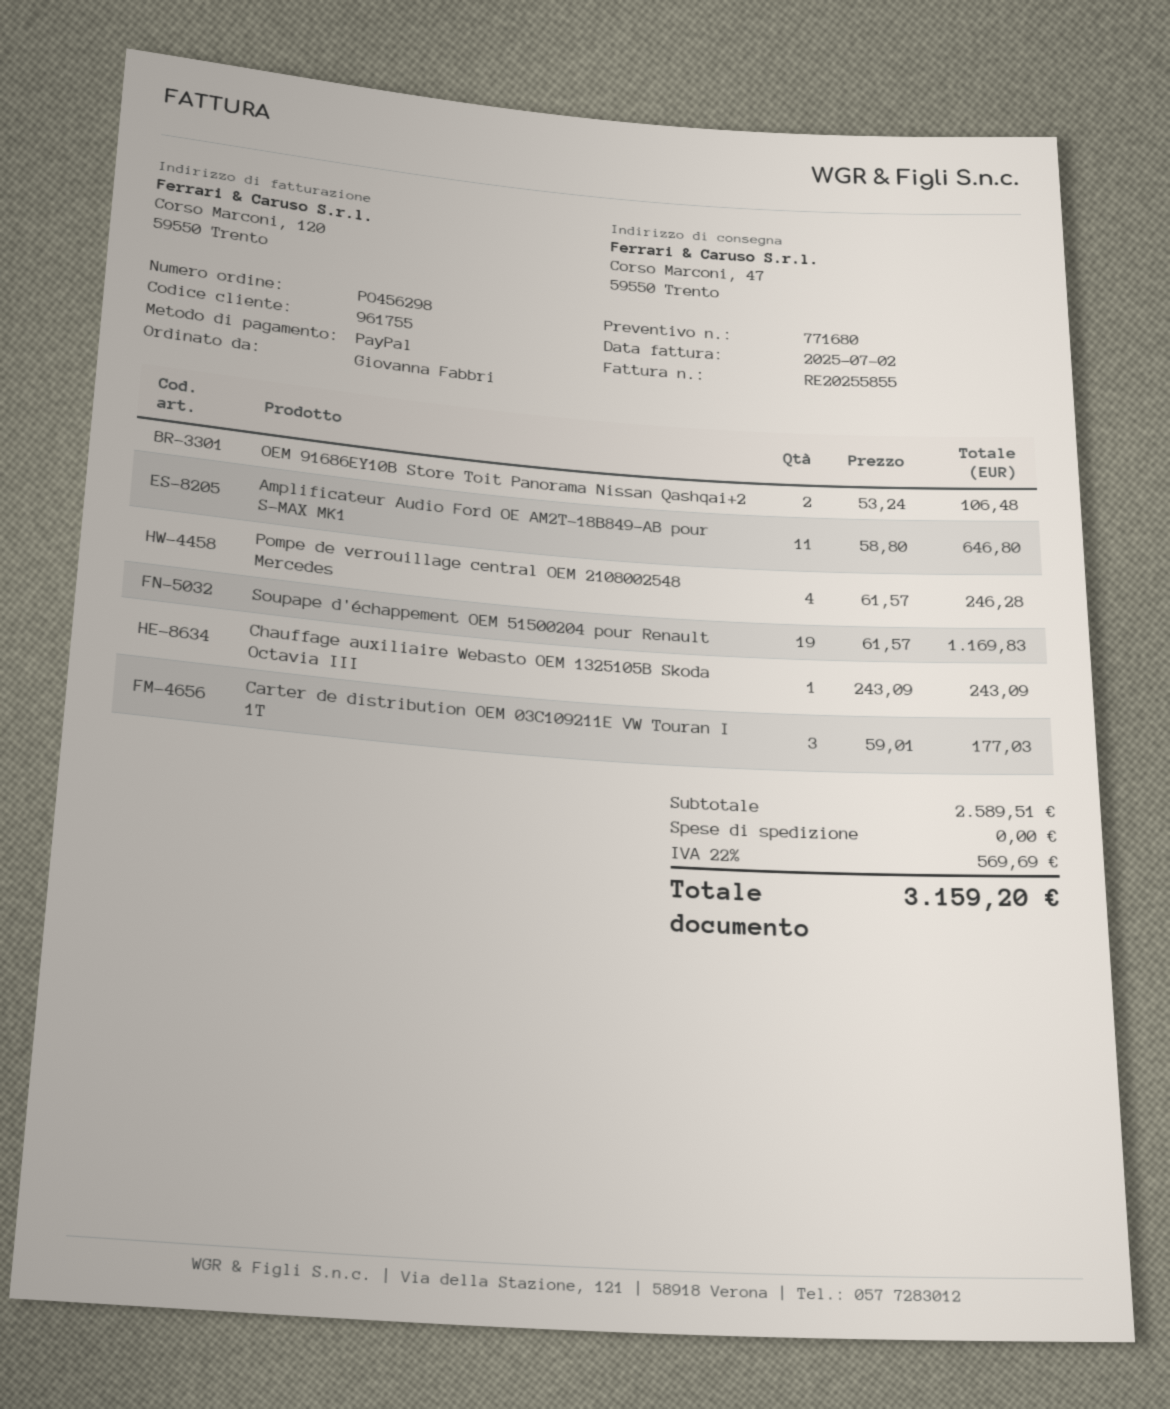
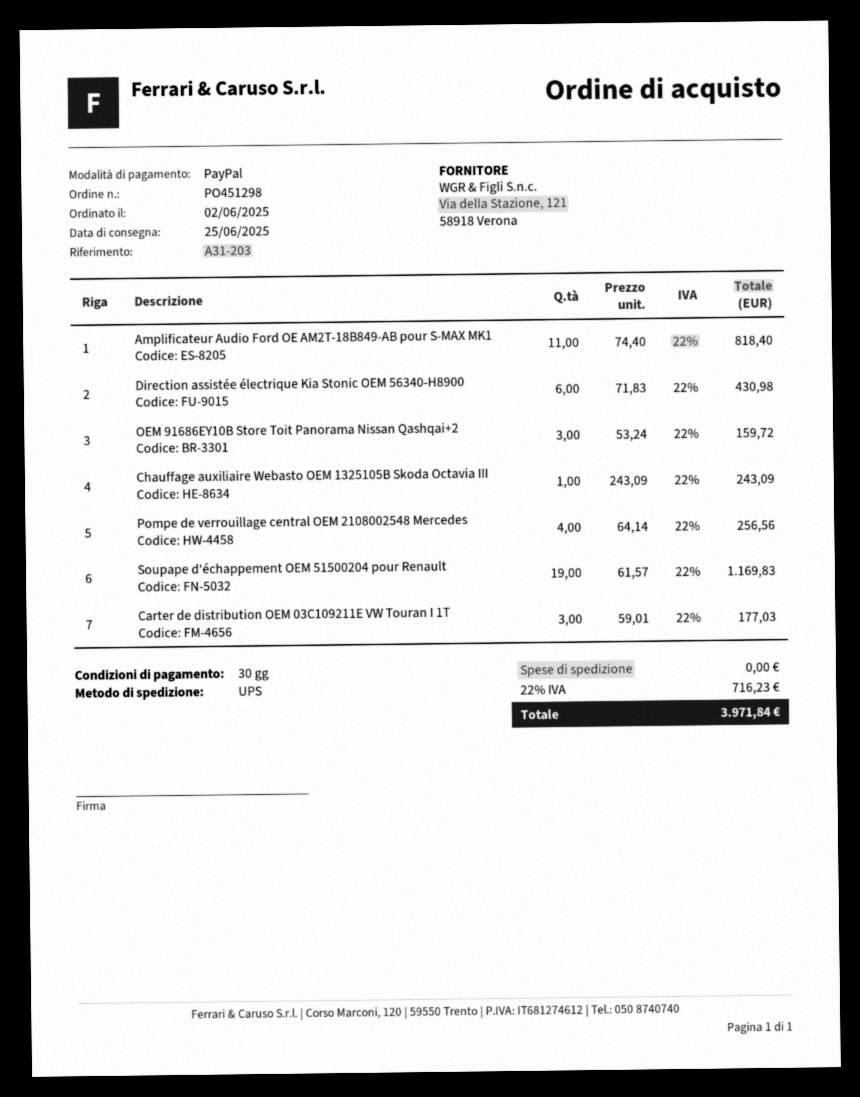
order number: PO456298 -> PO451298
OEM 91686EY10B Store Toit Panorama Nissan Qashqai+2: 2 x 53.24 = 106.48 -> 3 x 53.24 = 159.72
Amplificateur Audio Ford OE AM2T-18B849-AB pour S-MAX MK1: 11 x 58.80 = 646.80 -> 11 x 74.40 = 818.40
Pompe de verrouillage central OEM 2108002548 Mercedes: 4 x 61.57 = 246.28 -> 4 x 64.14 = 256.56
Direction assistée électrique Kia Stonic OEM 56340-H8900: none -> 6 x 71.83 = 430.98
tax: 22% = 569.69 -> 22% = 716.23
total: 3159.20 -> 3971.84

